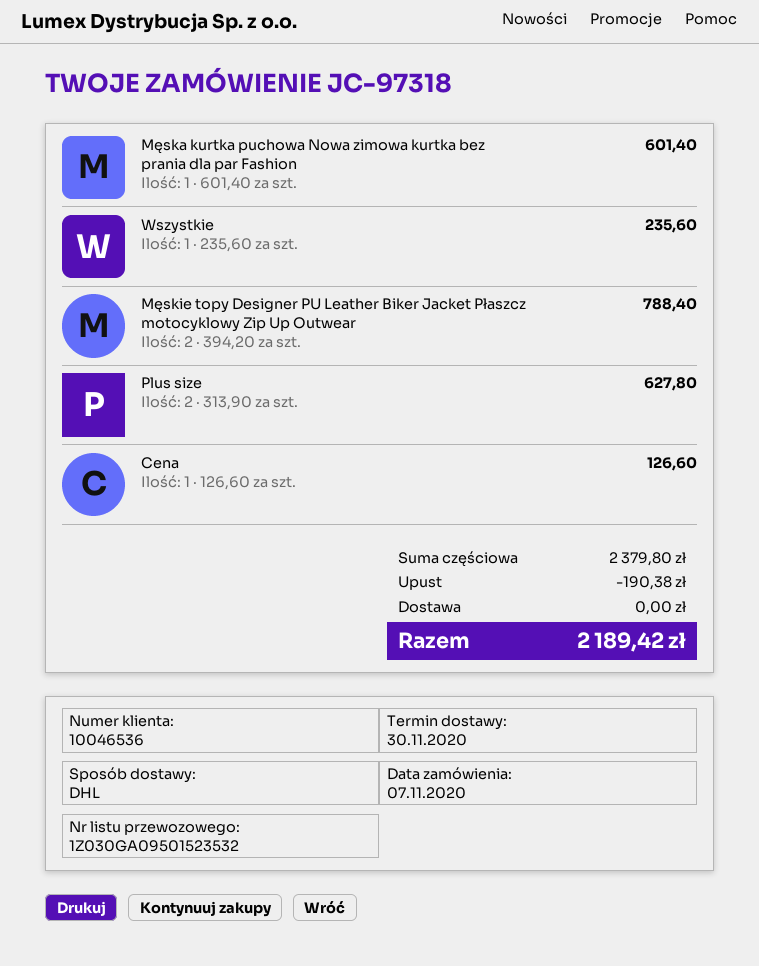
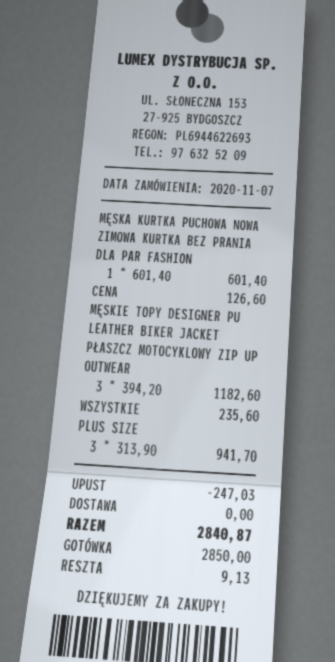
Męskie topy Designer PU Leather Biker Jacket Płaszcz motocyklowy Zip Up Outwear: 2 x 394.20 = 788.40 -> 3 x 394.20 = 1182.60
Plus size: 2 x 313.90 = 627.80 -> 3 x 313.90 = 941.70
discount: 190.38 -> 247.03
total: 2189.42 -> 2840.87

